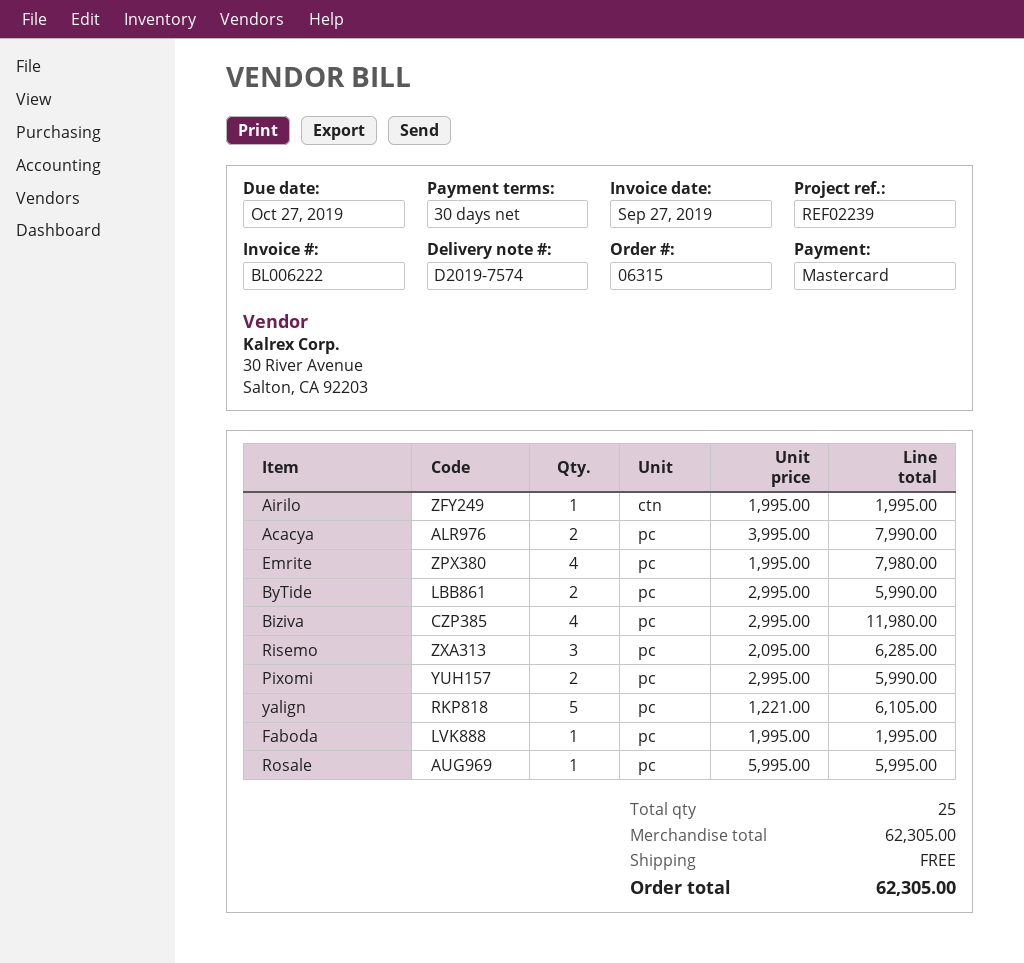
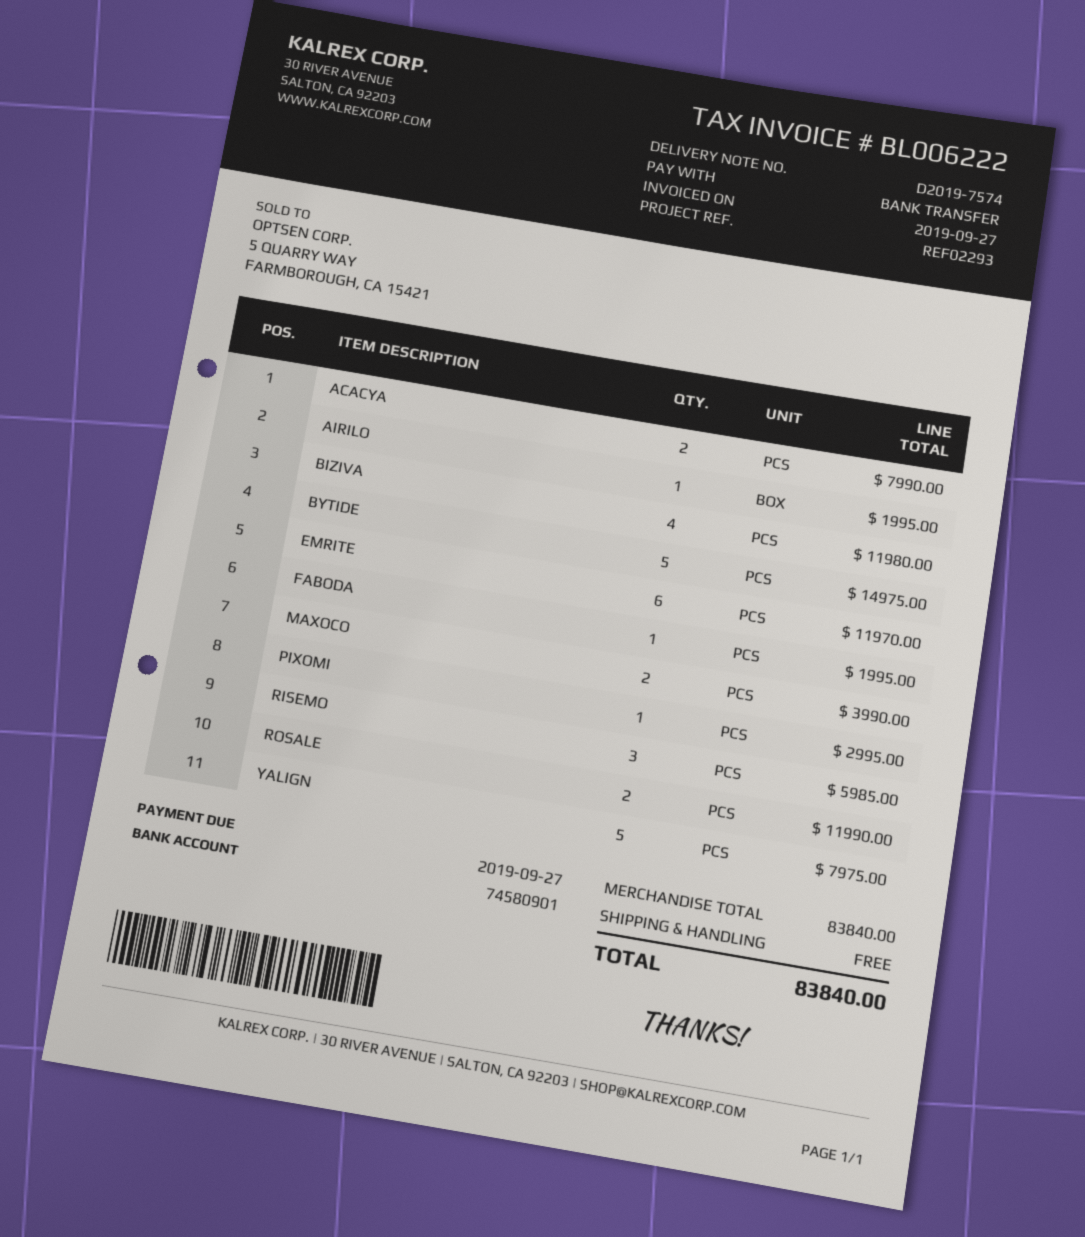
due date: 2019-10-27 -> 2019-09-27
reference: REF02239 -> REF02293
payment method: Mastercard -> bank transfer
Emrite: 4 for 7980.00 -> 6 for 11970.00
ByTide: 2 for 5990.00 -> 5 for 14975.00
Risemo: 3 for 6285.00 -> 3 for 5985.00
Pixomi: 2 for 5990.00 -> 1 for 2995.00
yalign: 5 for 6105.00 -> 5 for 7975.00
Rosale: 1 for 5995.00 -> 2 for 11990.00
MAXOCO: none -> 2 for 3990.00
subtotal: 62305.00 -> 83840.00
total: 62305.00 -> 83840.00

